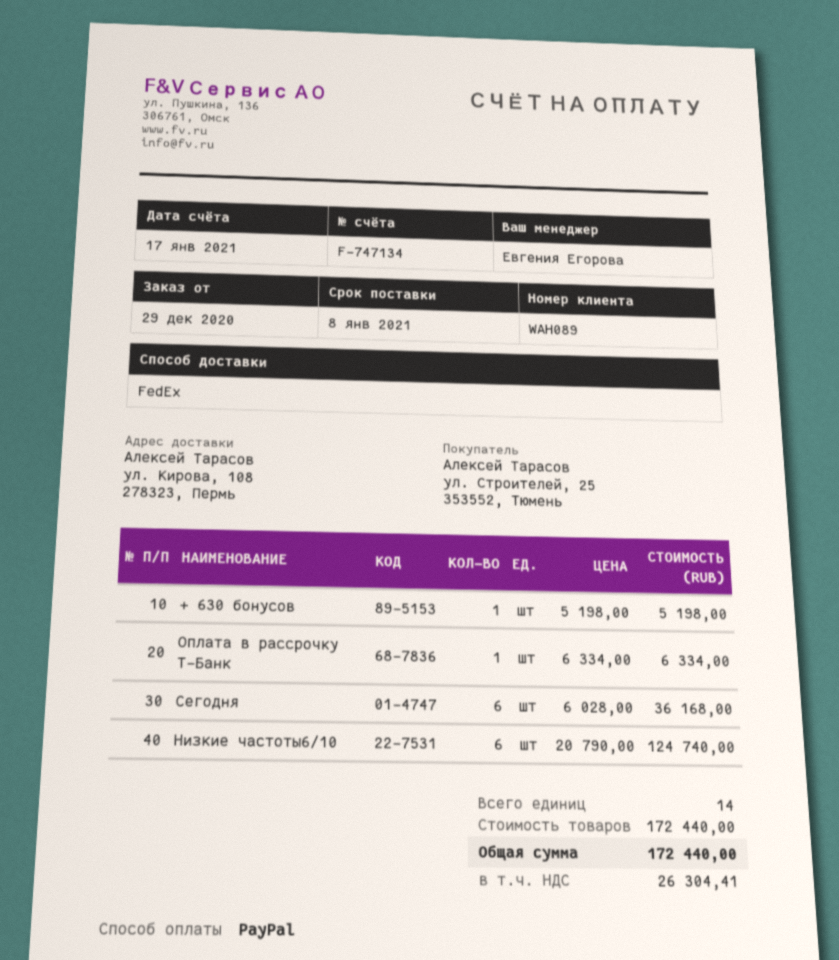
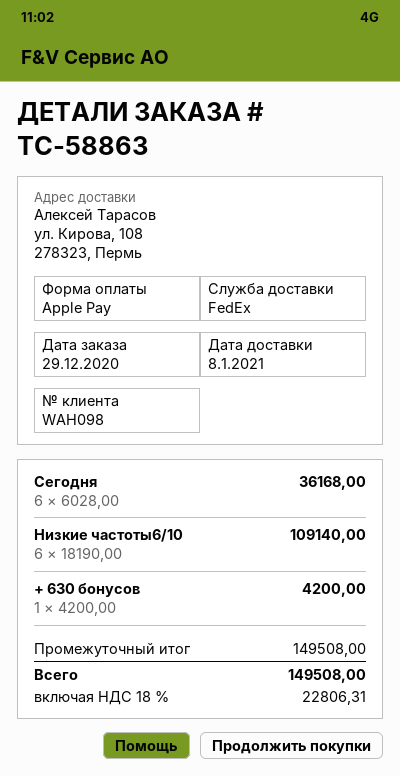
customer number: WAH089 -> WAH098
payment method: PayPal -> Apple Pay
+ 630 бонусов: 1 x 5198.00 = 5198.00 -> 1 x 4200.00 = 4200.00
Оплата в рассрочку Т-Банк: 1 x 6334.00 = 6334.00 -> none
Низкие частоты6/10: 6 x 20790.00 = 124740.00 -> 6 x 18190.00 = 109140.00
subtotal: 172440.00 -> 149508.00
tax: 26304.41 -> 22806.31
total: 172440.00 -> 149508.00

